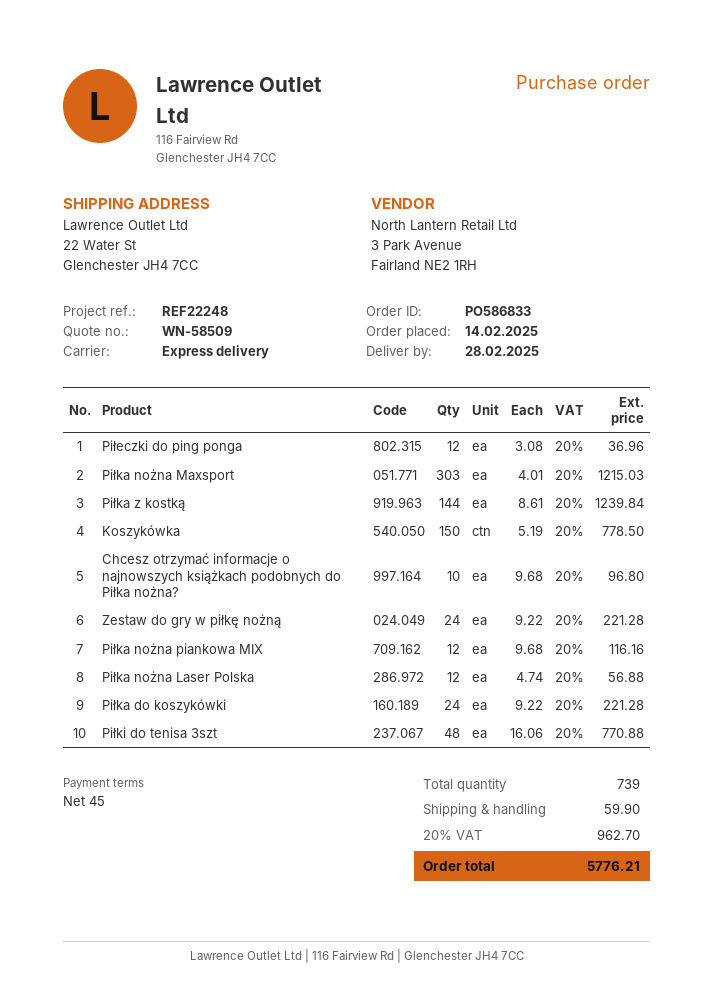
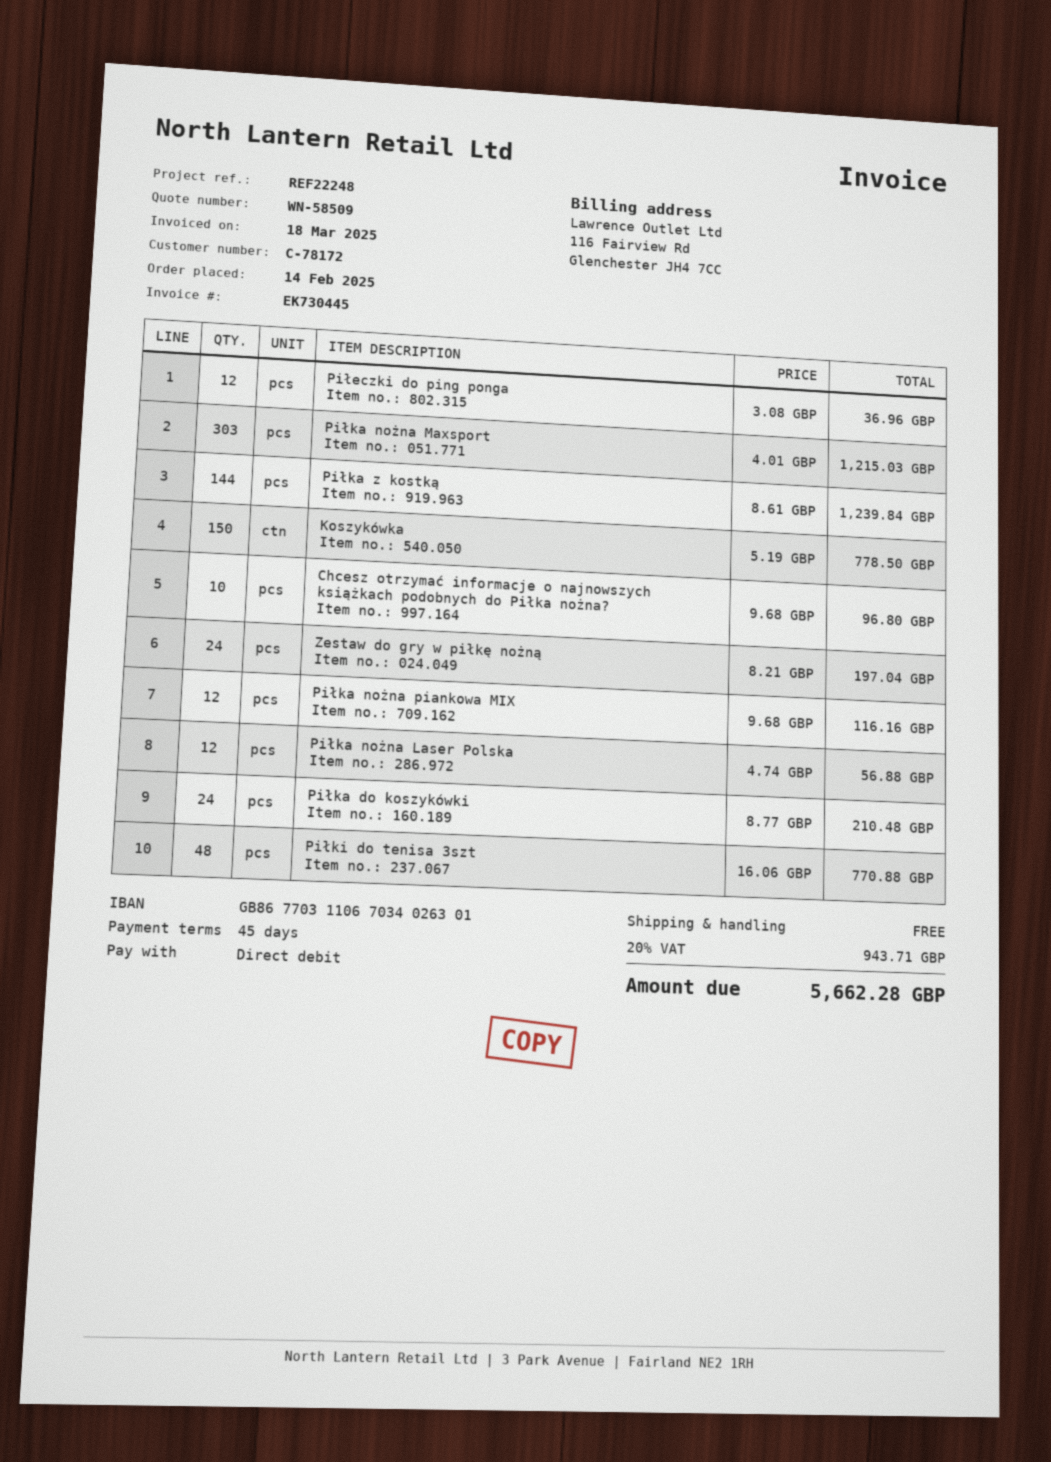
Zestaw do gry w piłkę nożną: 24 x 9.22 = 221.28 -> 24 x 8.21 = 197.04
Piłka do koszykówki: 24 x 9.22 = 221.28 -> 24 x 8.77 = 210.48
shipping: 59.90 -> 0.00
tax: 20% = 962.70 -> 20% = 943.71
total: 5776.21 -> 5662.28

